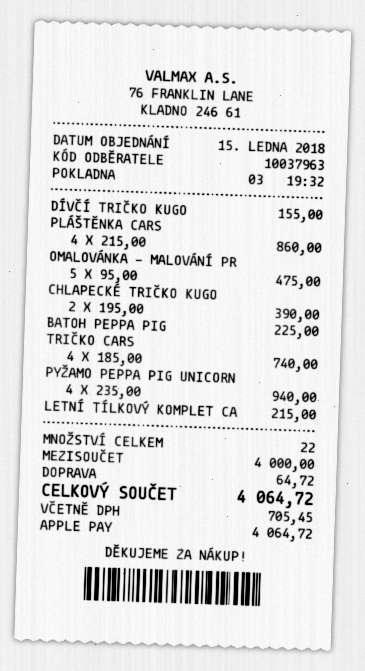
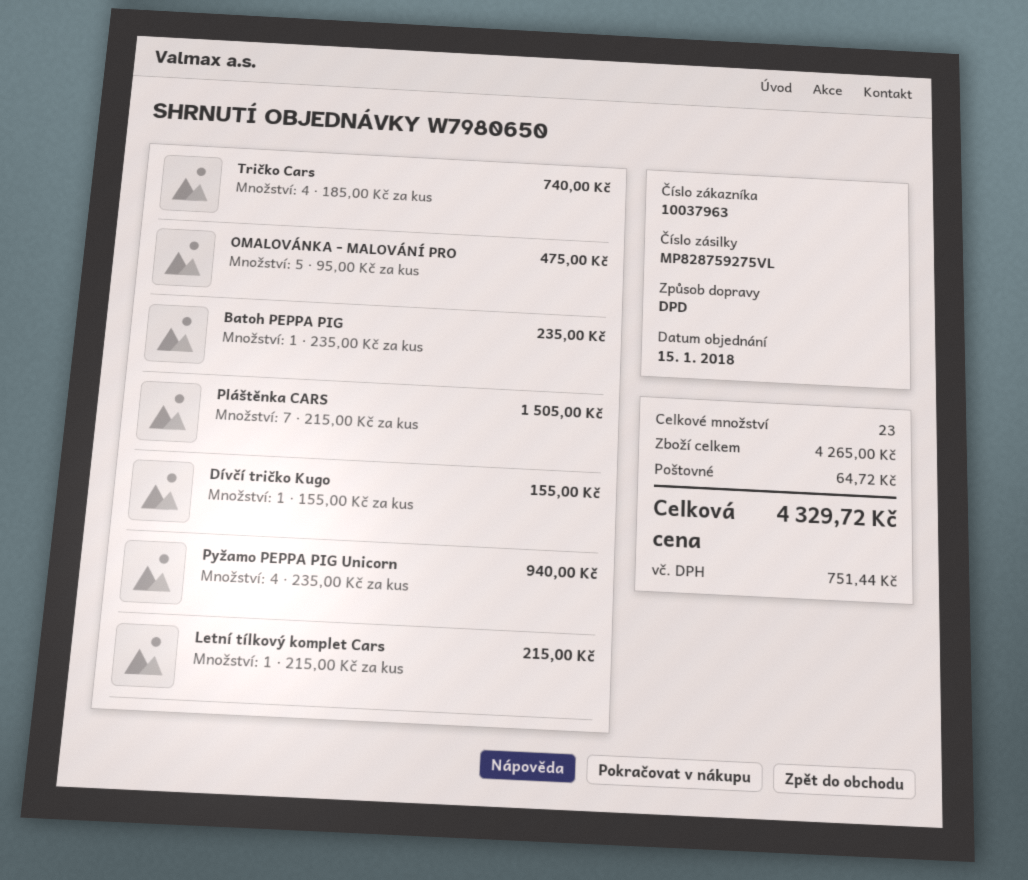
PLÁŠTĚNKA CARS: 4 x 215.00 = 860.00 -> 7 x 215.00 = 1505.00
CHLAPECKÉ TRIČKO KUGO: 2 x 195.00 = 390.00 -> none
BATOH PEPPA PIG: 1 x 225.00 = 225.00 -> 1 x 235.00 = 235.00
total quantity: 22 -> 23
subtotal: 4000.00 -> 4265.00
tax: 705.45 -> 751.44
total: 4064.72 -> 4329.72

